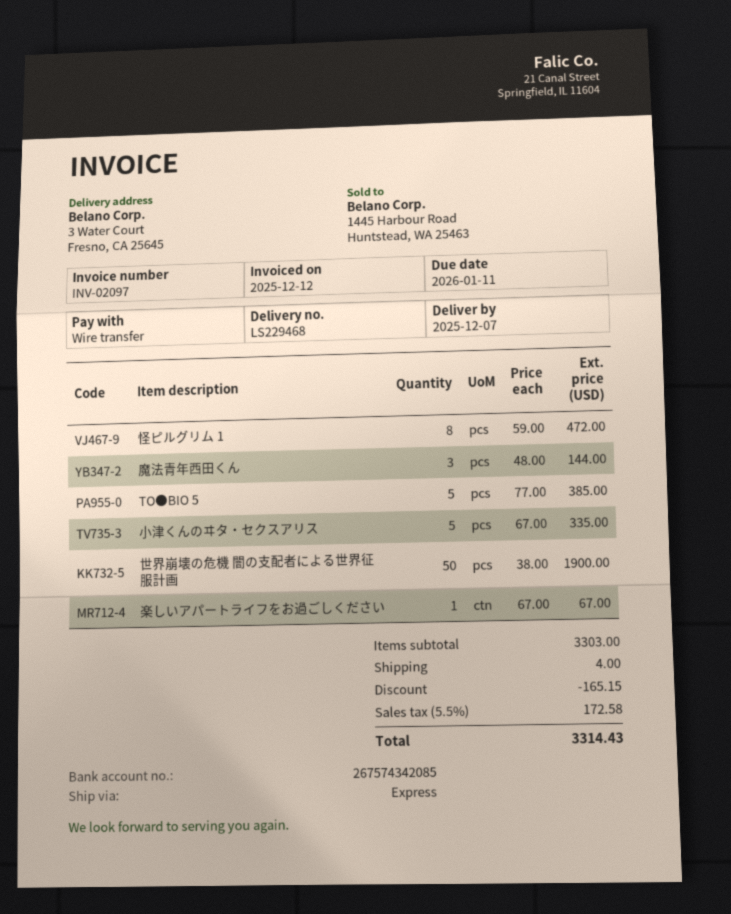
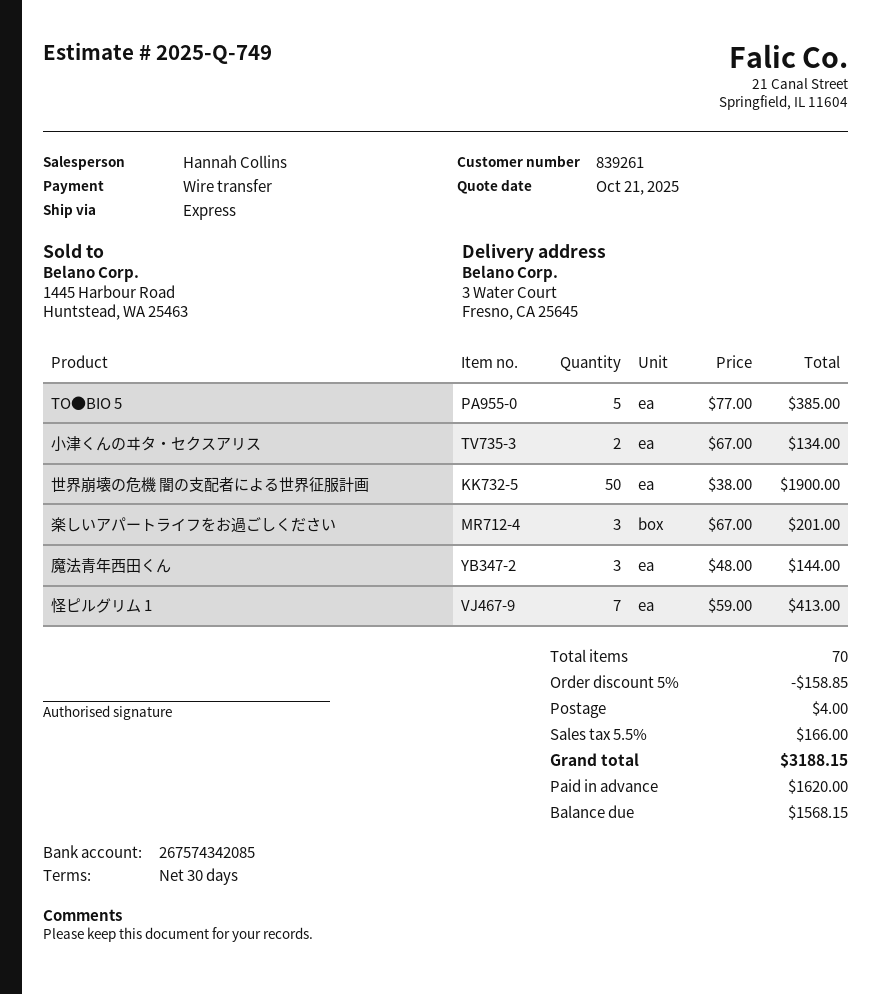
怪ピルグリム 1: 8 x 59.00 = 472.00 -> 7 x 59.00 = 413.00
小津くんのヰタ・セクスアリス: 5 x 67.00 = 335.00 -> 2 x 67.00 = 134.00
楽しいアパートライフをお過ごしください: 1 x 67.00 = 67.00 -> 3 x 67.00 = 201.00
discount: 165.15 -> 158.85
tax: 5.5% = 172.58 -> 5.5% = 166.00
total: 3314.43 -> 3188.15

